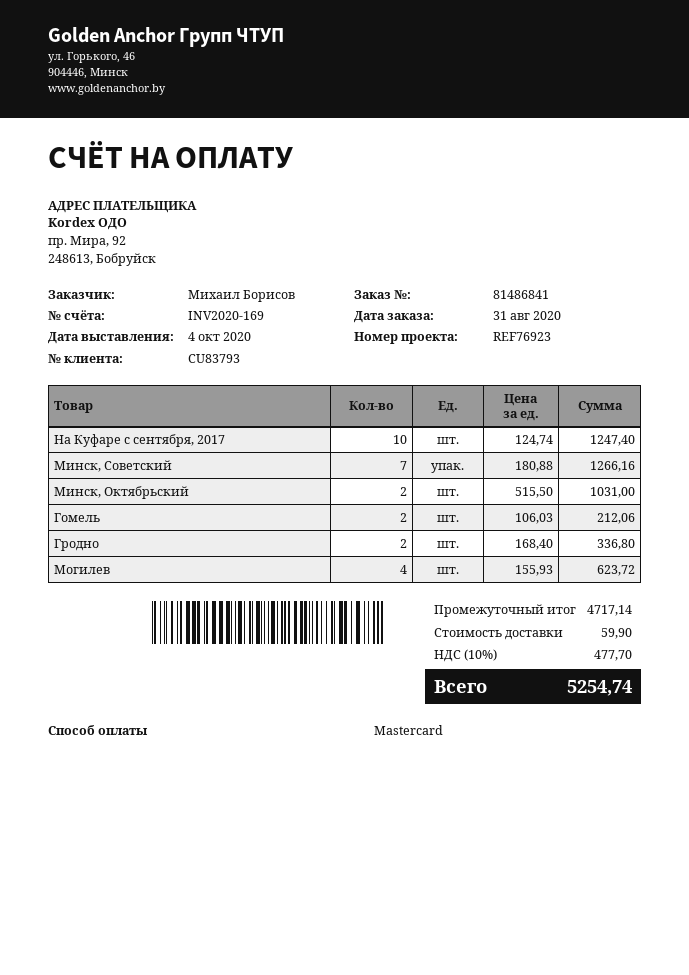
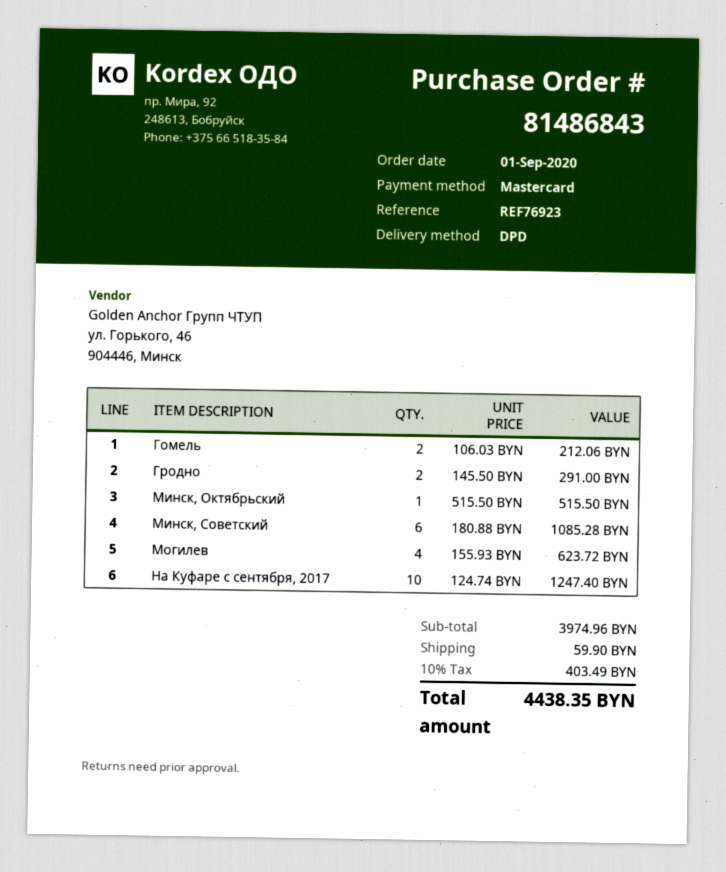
order number: 81486841 -> 81486843
order date: 2020-08-31 -> 2020-09-01
Минск, Советский: 7 x 180.88 = 1266.16 -> 6 x 180.88 = 1085.28
Минск, Октябрьский: 2 x 515.50 = 1031.00 -> 1 x 515.50 = 515.50
Гродно: 2 x 168.40 = 336.80 -> 2 x 145.50 = 291.00
subtotal: 4717.14 -> 3974.96
tax: 10% = 477.70 -> 10% = 403.49
total: 5254.74 -> 4438.35

